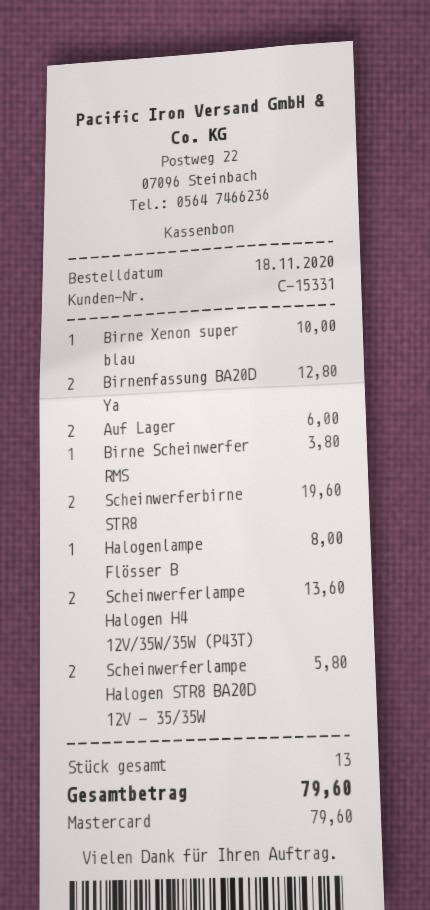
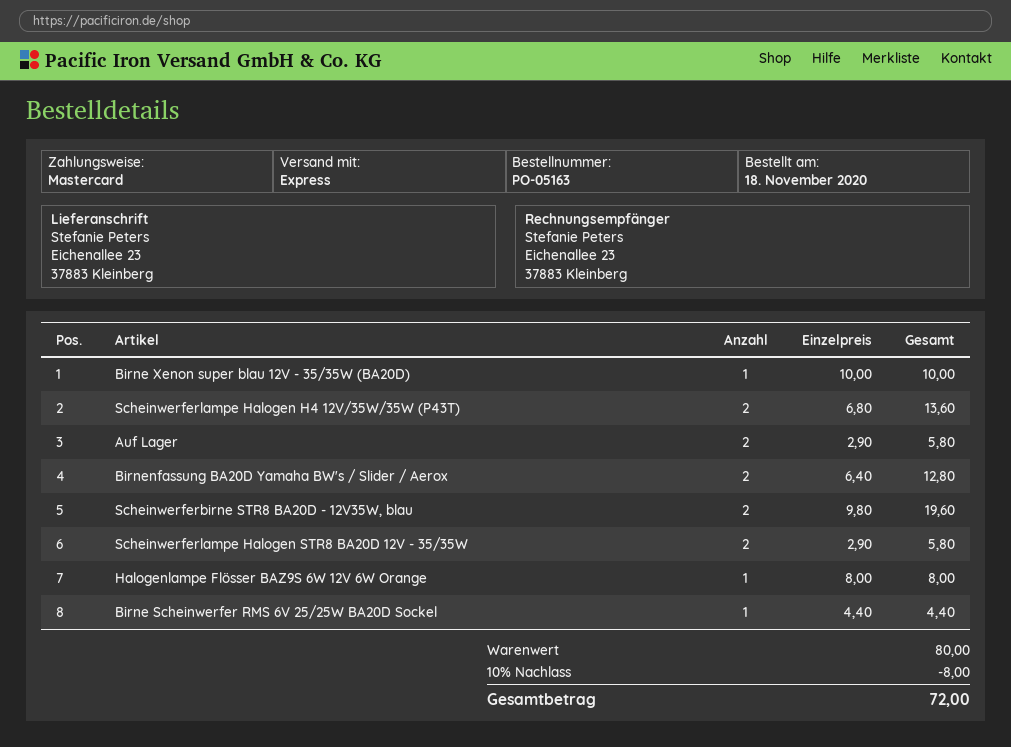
Auf Lager: 2 for 6.00 -> 2 for 5.80
Birne Scheinwerfer RMS: 1 for 3.80 -> 1 for 4.40
discount: none -> 10% = 8.00
total: 79.60 -> 72.00

